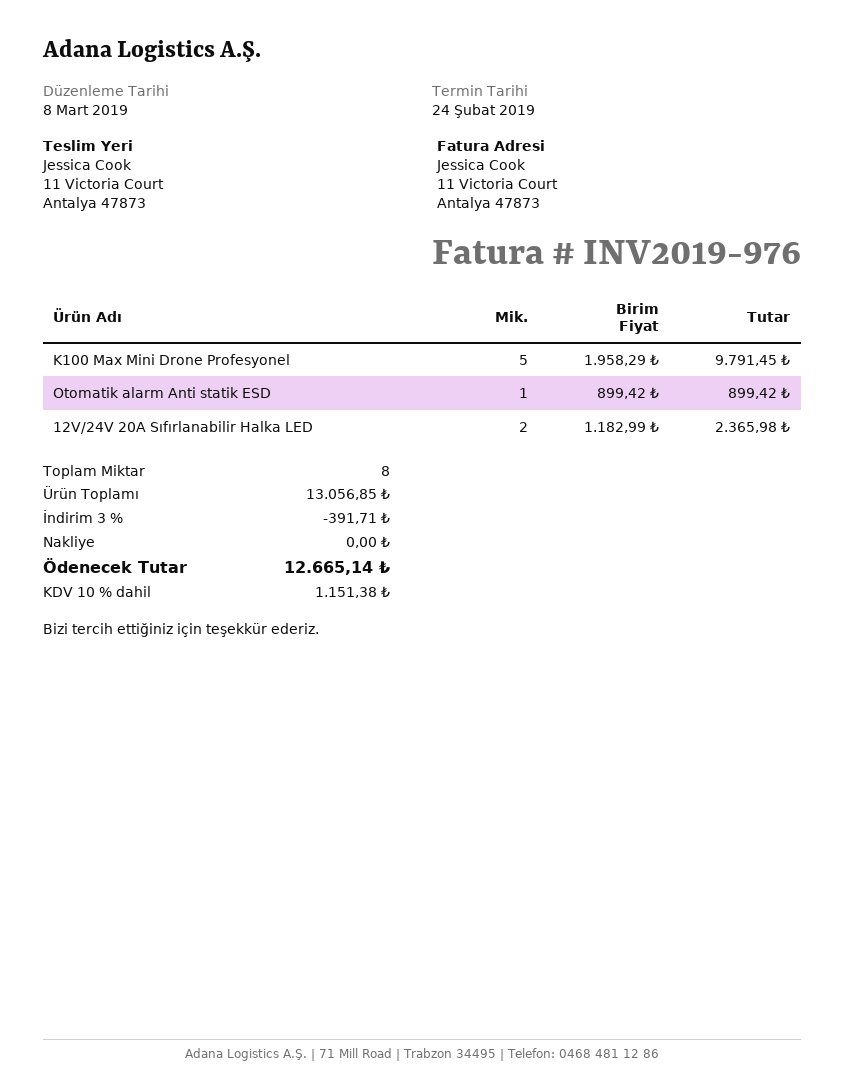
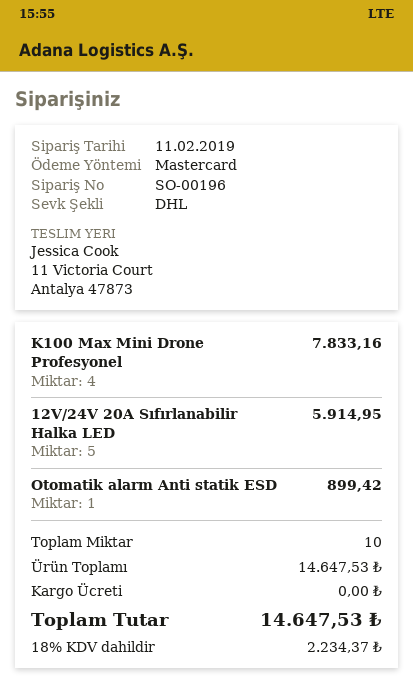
K100 Max Mini Drone Profesyonel: 5 for 9791.45 -> 4 for 7833.16
12V/24V 20A Sıfırlanabilir Halka LED: 2 for 2365.98 -> 5 for 5914.95
total quantity: 8 -> 10
subtotal: 13056.85 -> 14647.53
discount: 3% = 391.71 -> none
tax: 10% = 1151.38 -> 18% = 2234.37
total: 12665.14 -> 14647.53

